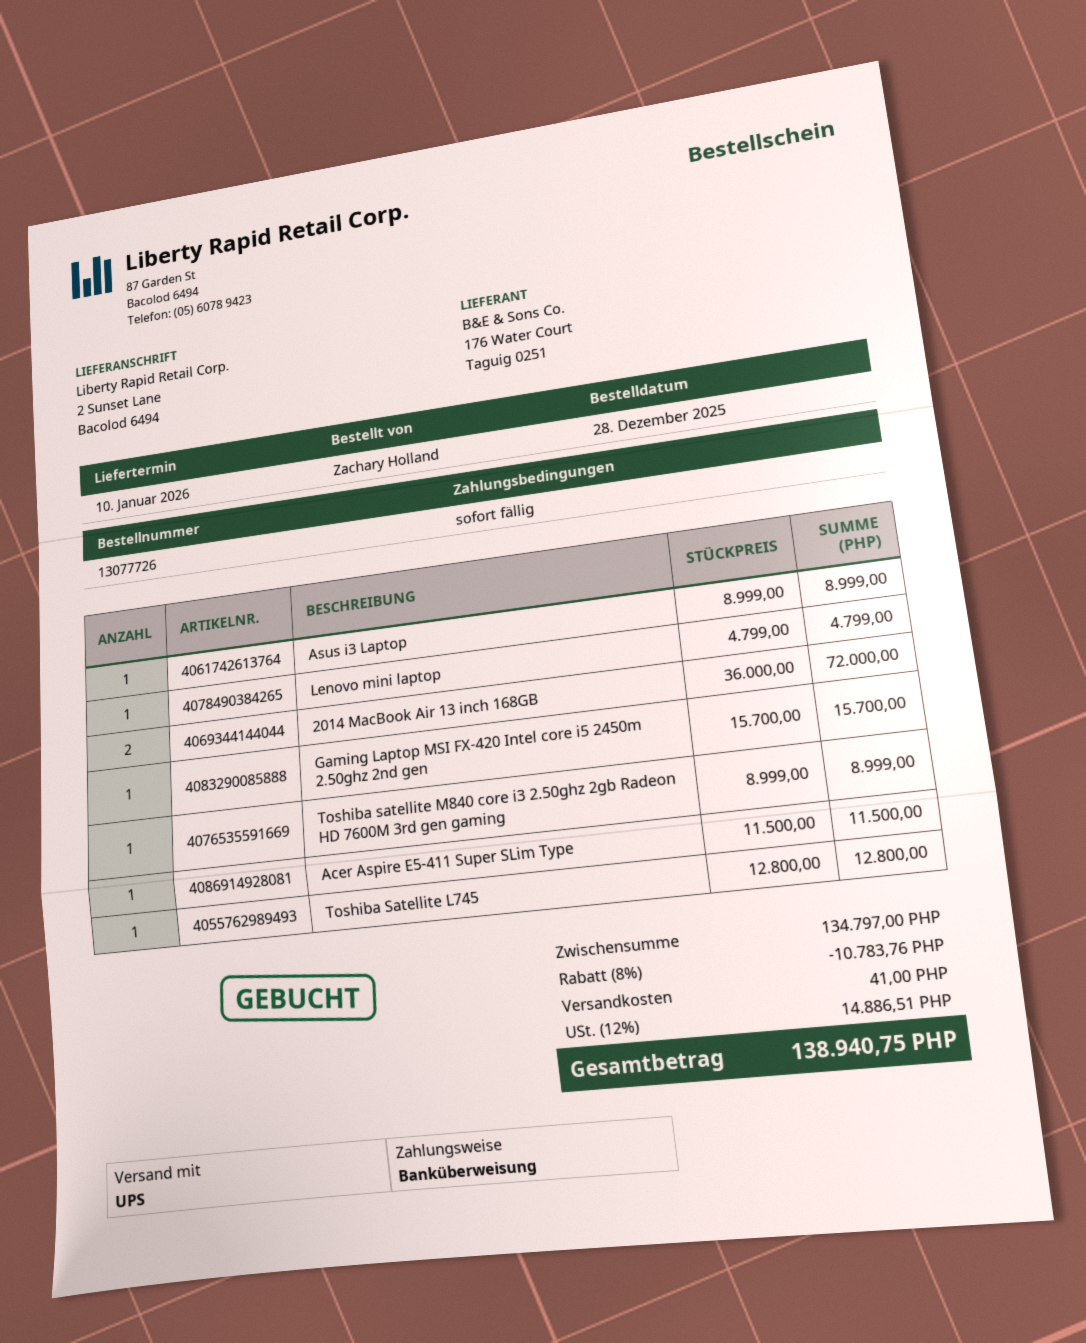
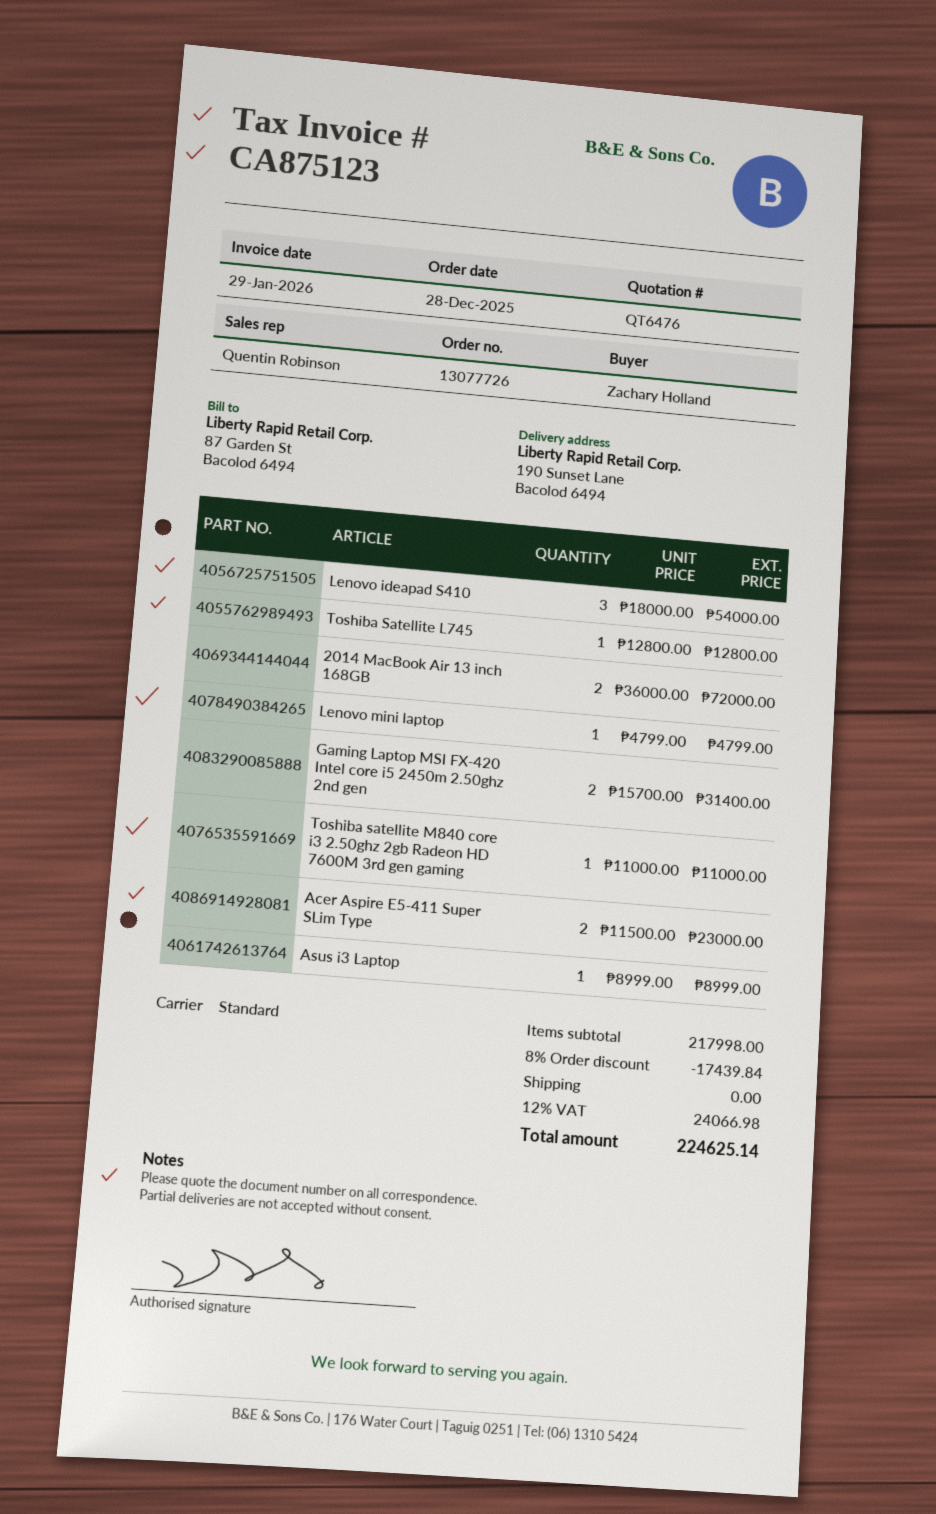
shipping method: UPS -> standard
ship to: 2 Sunset Lane, Bacolod 6494 -> 190 Sunset Lane, Bacolod 6494
Gaming Laptop MSI FX-420 Intel core i5 2450m 2.50ghz 2nd gen: 1 x 15700.00 = 15700.00 -> 2 x 15700.00 = 31400.00
Toshiba satellite M840 core i3 2.50ghz 2gb Radeon HD 7600M 3rd gen gaming: 1 x 8999.00 = 8999.00 -> 1 x 11000.00 = 11000.00
Acer Aspire E5-411 Super SLim Type: 1 x 11500.00 = 11500.00 -> 2 x 11500.00 = 23000.00
Lenovo ideapad S410: none -> 3 x 18000.00 = 54000.00
subtotal: 134797.00 -> 217998.00
discount: 8% = 10783.76 -> 8% = 17439.84
shipping: 41.00 -> 0.00
tax: 12% = 14886.51 -> 12% = 24066.98
total: 138940.75 -> 224625.14

